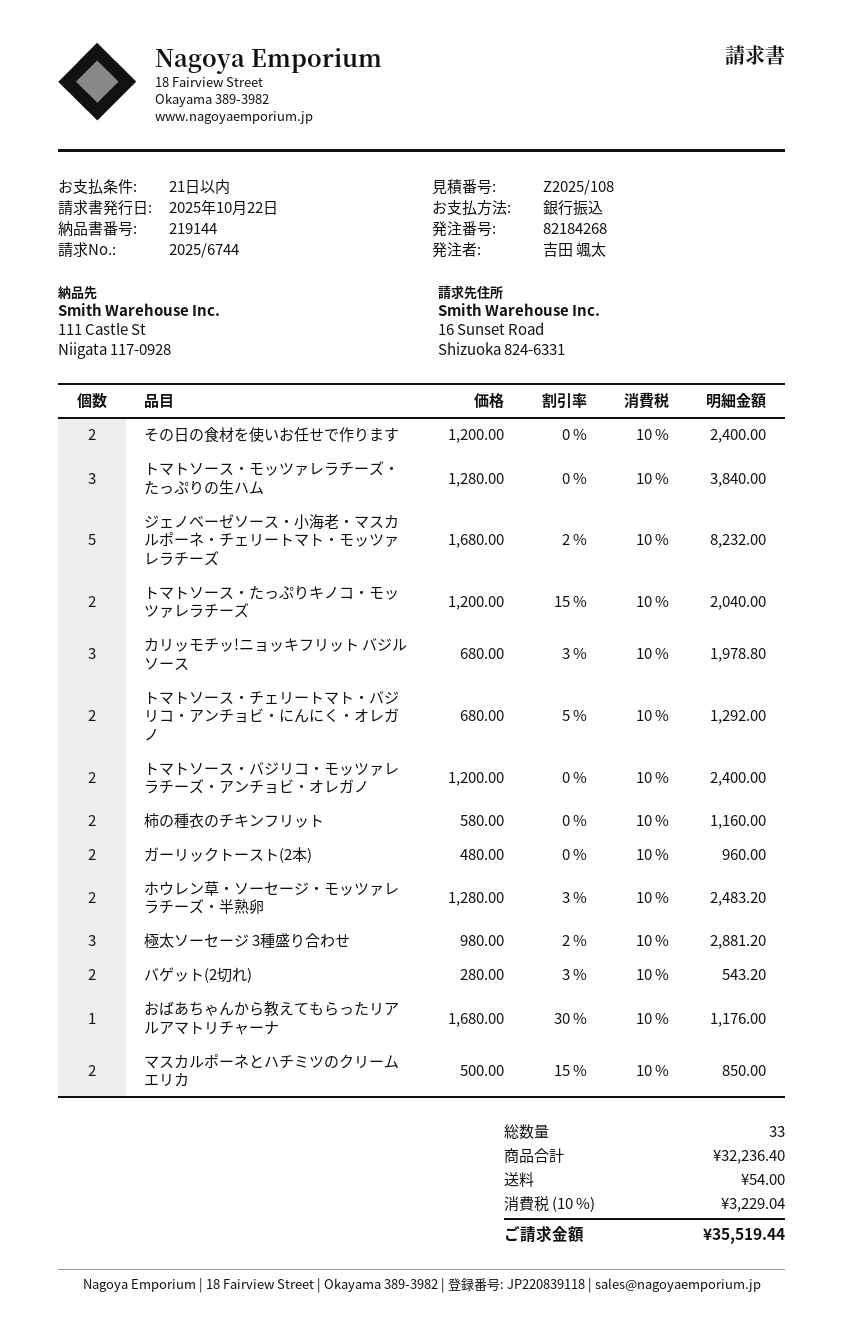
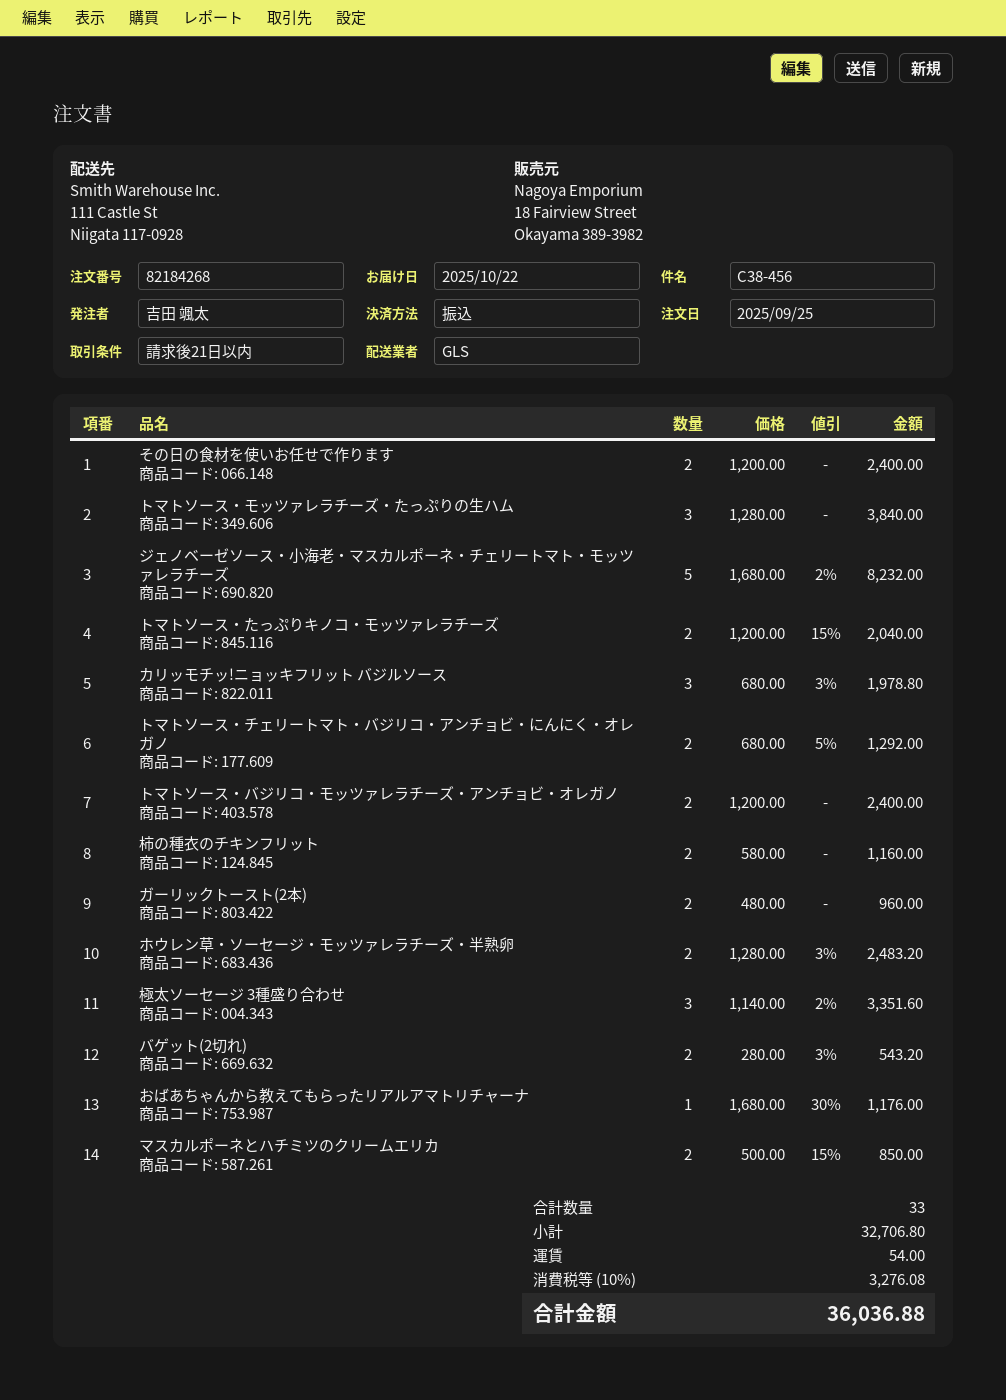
極太ソーセージ 3種盛り合わせ: 3 x 980.00 - 2% = 2881.20 -> 3 x 1140.00 - 2% = 3351.60
subtotal: 32236.40 -> 32706.80
tax: 10% = 3229.04 -> 10% = 3276.08
total: 35519.44 -> 36036.88

